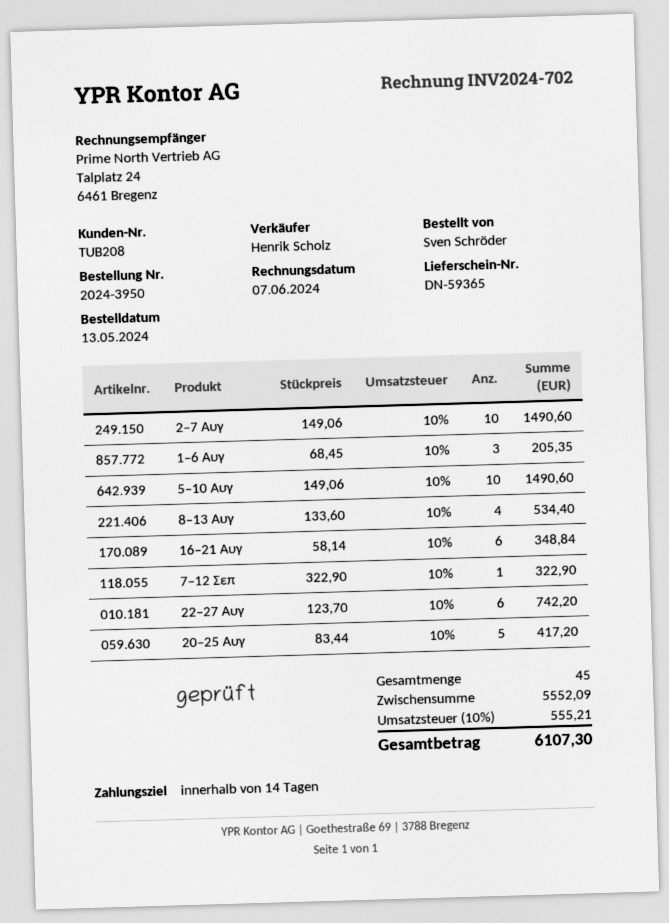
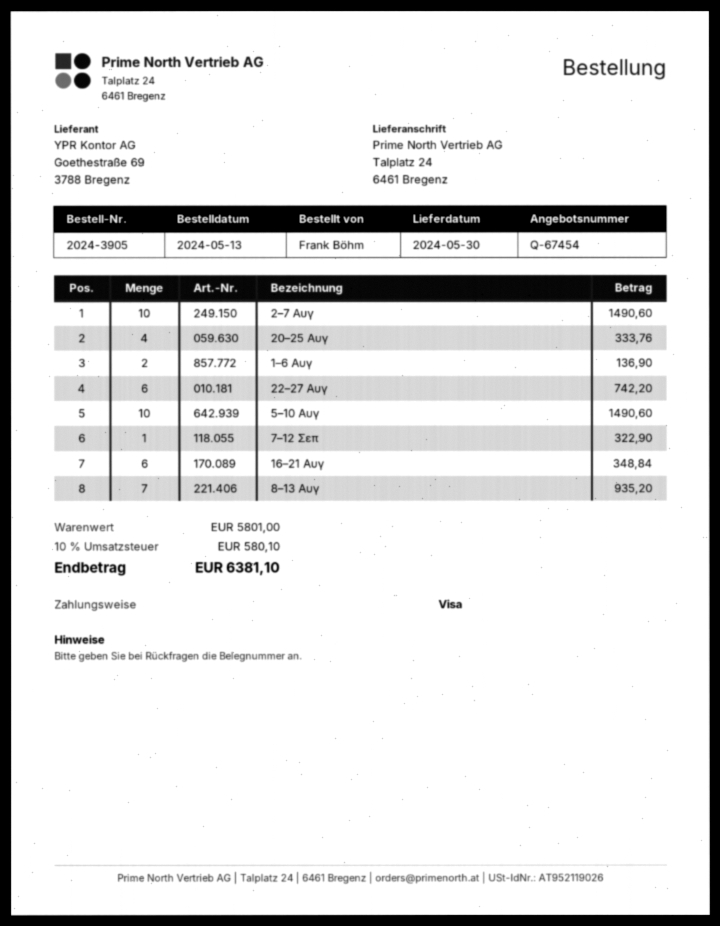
order number: 2024-3950 -> 2024-3905
ordered by: Sven Schröder -> Frank Böhm
1–6 Αυγ: 3 for 205.35 -> 2 for 136.90
8–13 Αυγ: 4 for 534.40 -> 7 for 935.20
20–25 Αυγ: 5 for 417.20 -> 4 for 333.76
subtotal: 5552.09 -> 5801.00
tax: 10% = 555.21 -> 10% = 580.10
total: 6107.30 -> 6381.10

